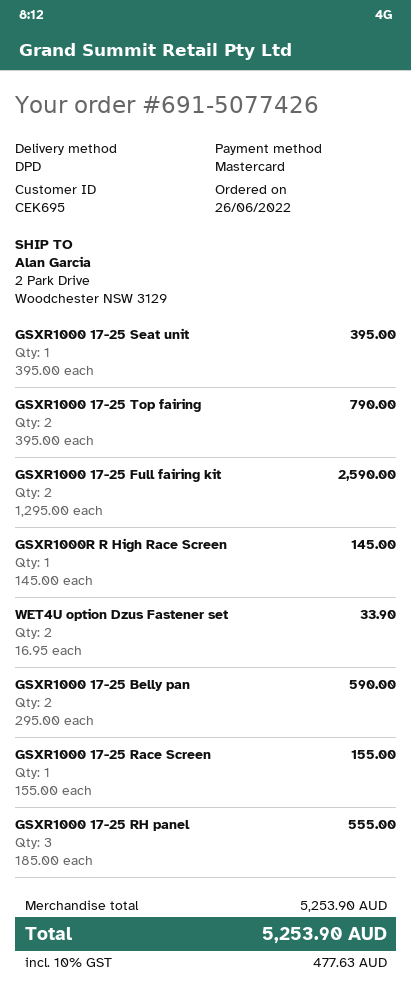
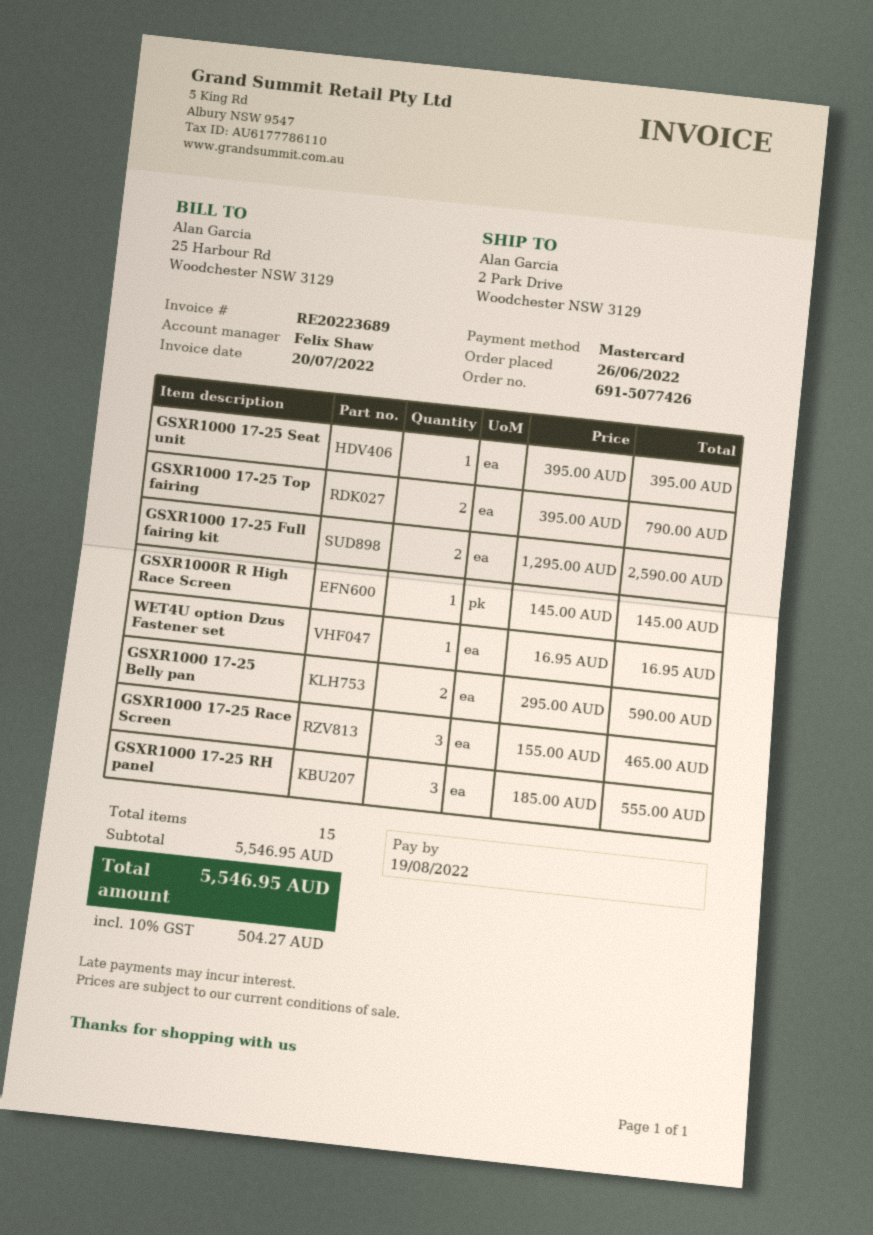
WET4U option Dzus Fastener set: 2 x 16.95 = 33.90 -> 1 x 16.95 = 16.95
GSXR1000 17-25 Race Screen: 1 x 155.00 = 155.00 -> 3 x 155.00 = 465.00
subtotal: 5253.90 -> 5546.95
tax: 10% = 477.63 -> 10% = 504.27
total: 5253.90 -> 5546.95

